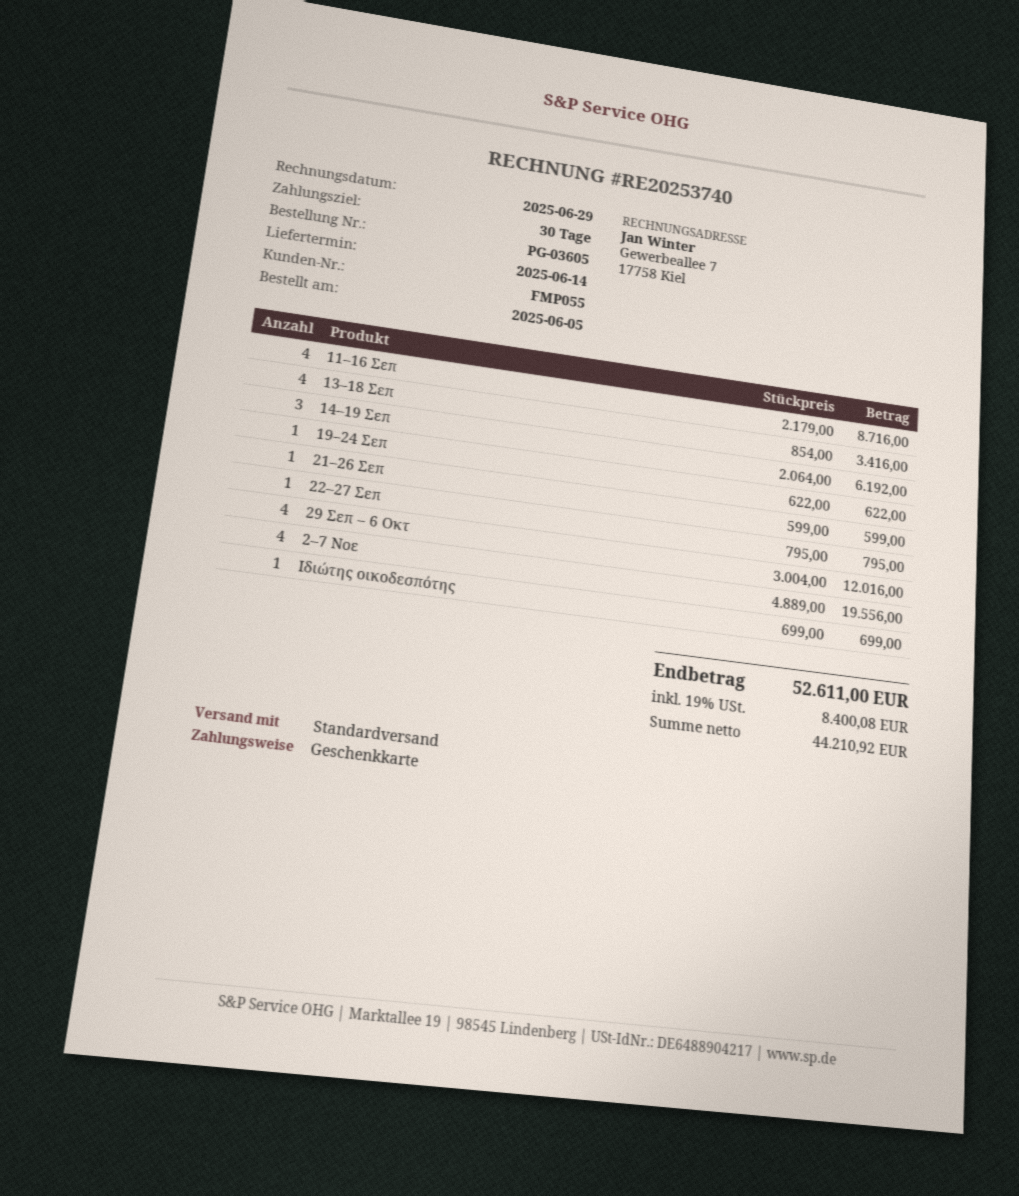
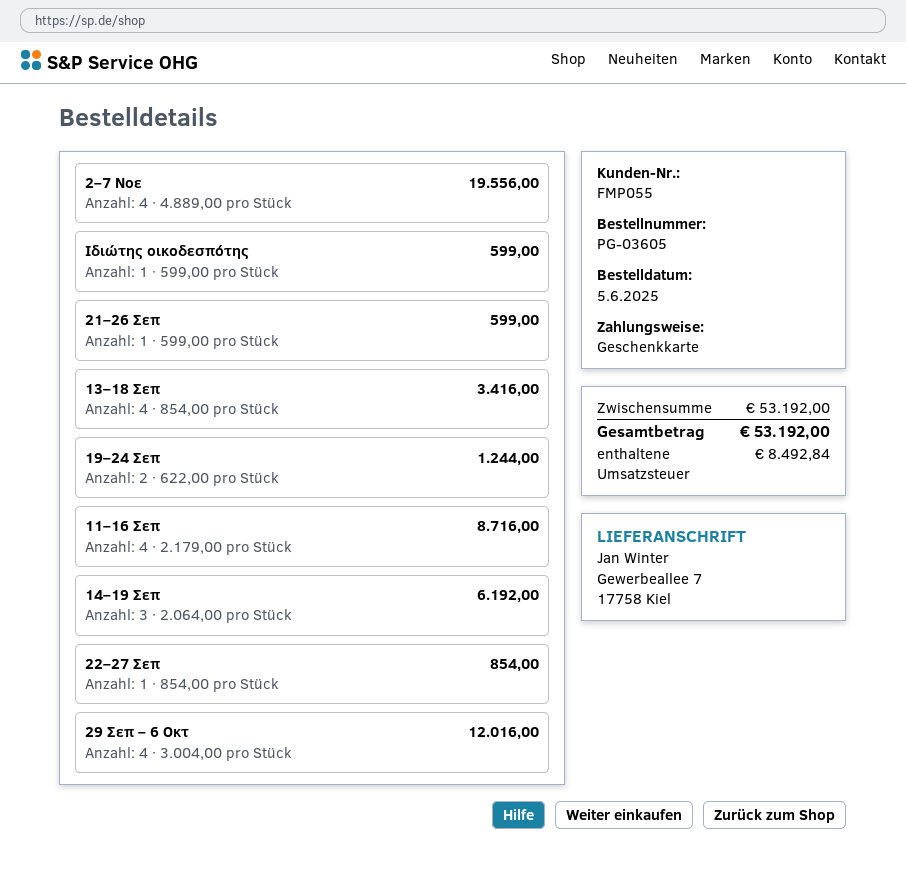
19–24 Σεπ: 1 x 622.00 = 622.00 -> 2 x 622.00 = 1244.00
22–27 Σεπ: 1 x 795.00 = 795.00 -> 1 x 854.00 = 854.00
Ιδιώτης οικοδεσπότης: 1 x 699.00 = 699.00 -> 1 x 599.00 = 599.00
tax: 8400.08 -> 8492.84
total: 52611.00 -> 53192.00

